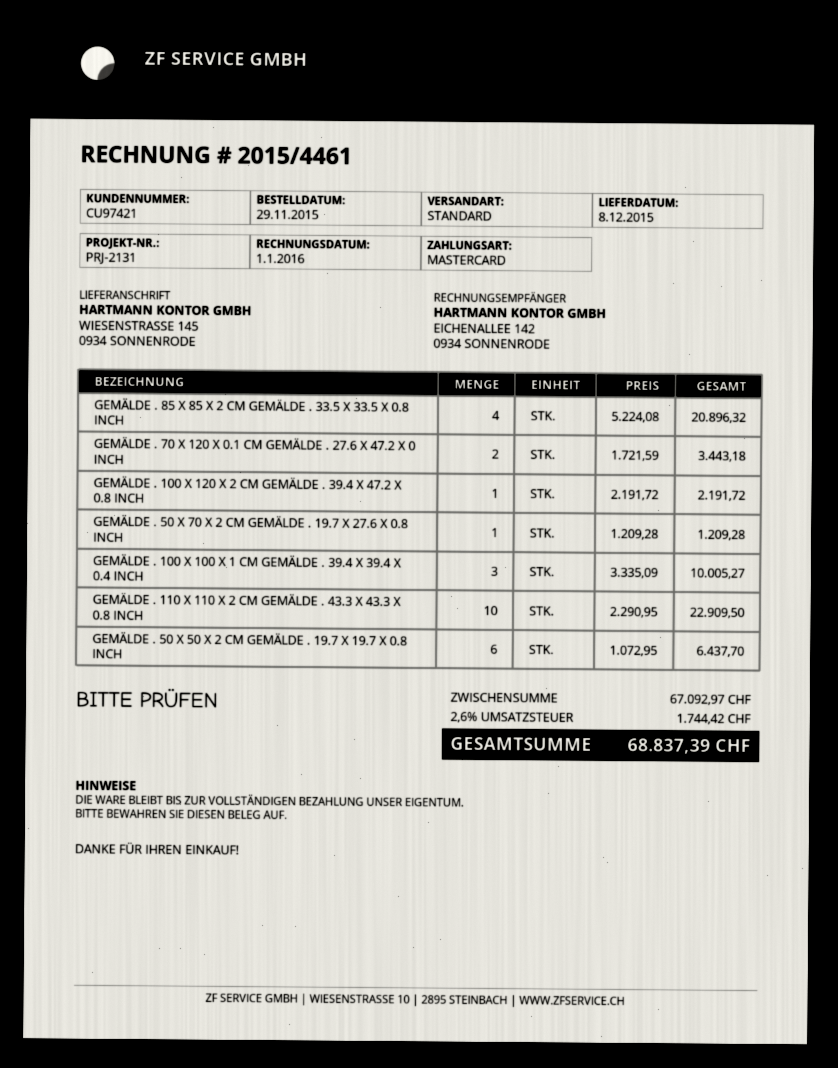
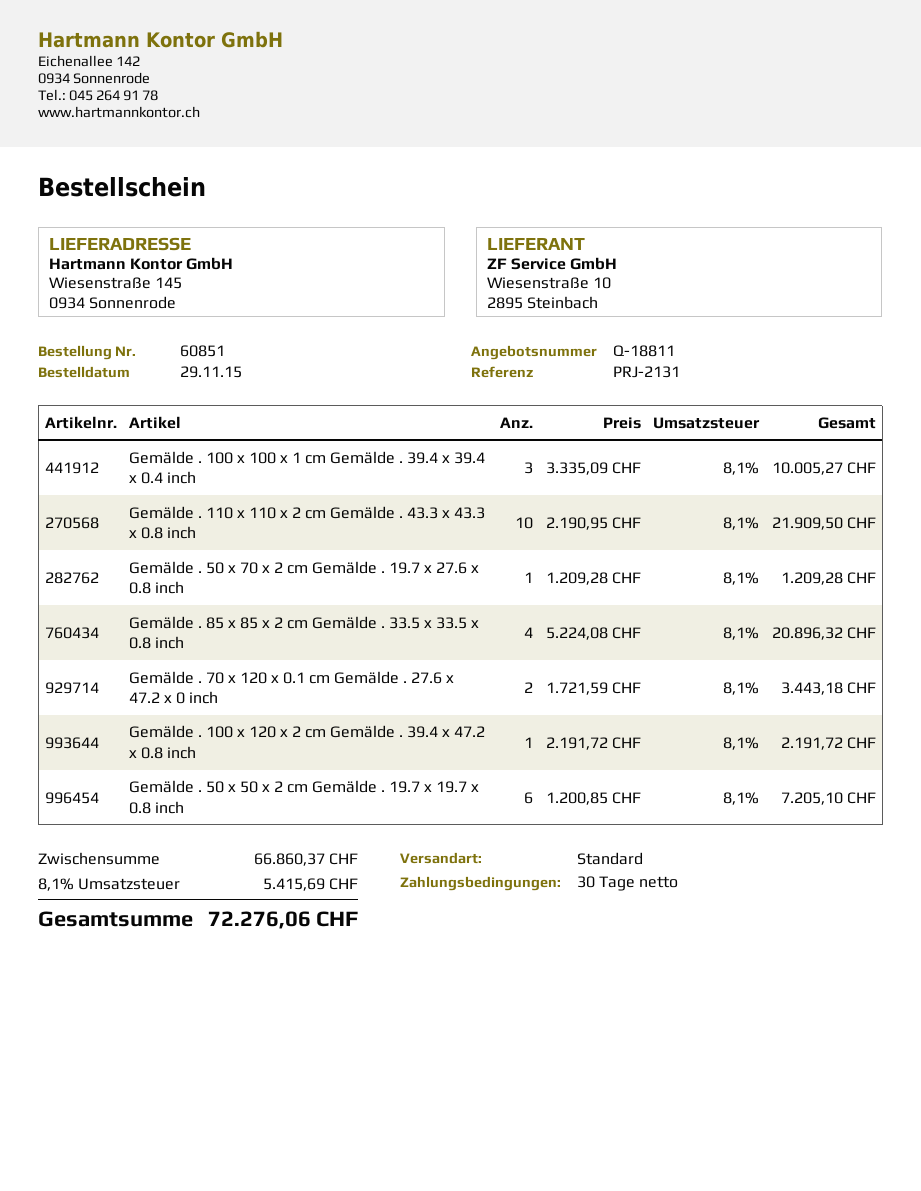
GEMÄLDE . 110 X 110 X 2 CM GEMÄLDE . 43.3 X 43.3 X 0.8 INCH: 10 x 2290.95 = 22909.50 -> 10 x 2190.95 = 21909.50
GEMÄLDE . 50 X 50 X 2 CM GEMÄLDE . 19.7 X 19.7 X 0.8 INCH: 6 x 1072.95 = 6437.70 -> 6 x 1200.85 = 7205.10
subtotal: 67092.97 -> 66860.37
tax: 2.6% = 1744.42 -> 8.1% = 5415.69
total: 68837.39 -> 72276.06

